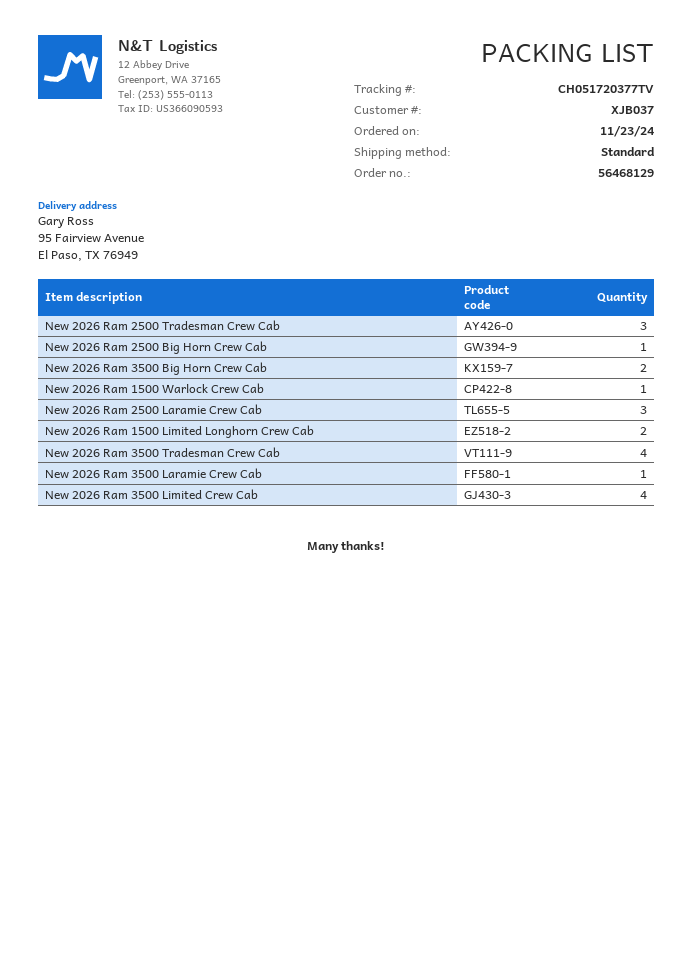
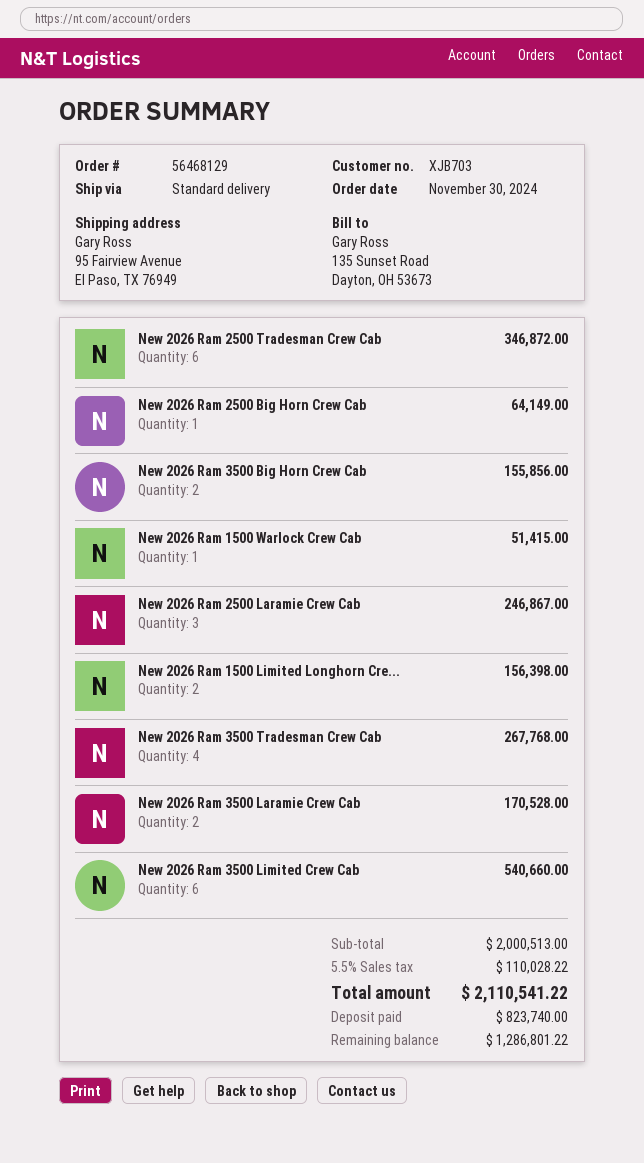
order date: 2024-11-23 -> 2024-11-30
customer number: XJB037 -> XJB703
New 2026 Ram 2500 Tradesman Crew Cab: 3 -> 6
New 2026 Ram 3500 Laramie Crew Cab: 1 -> 2
New 2026 Ram 3500 Limited Crew Cab: 4 -> 6

